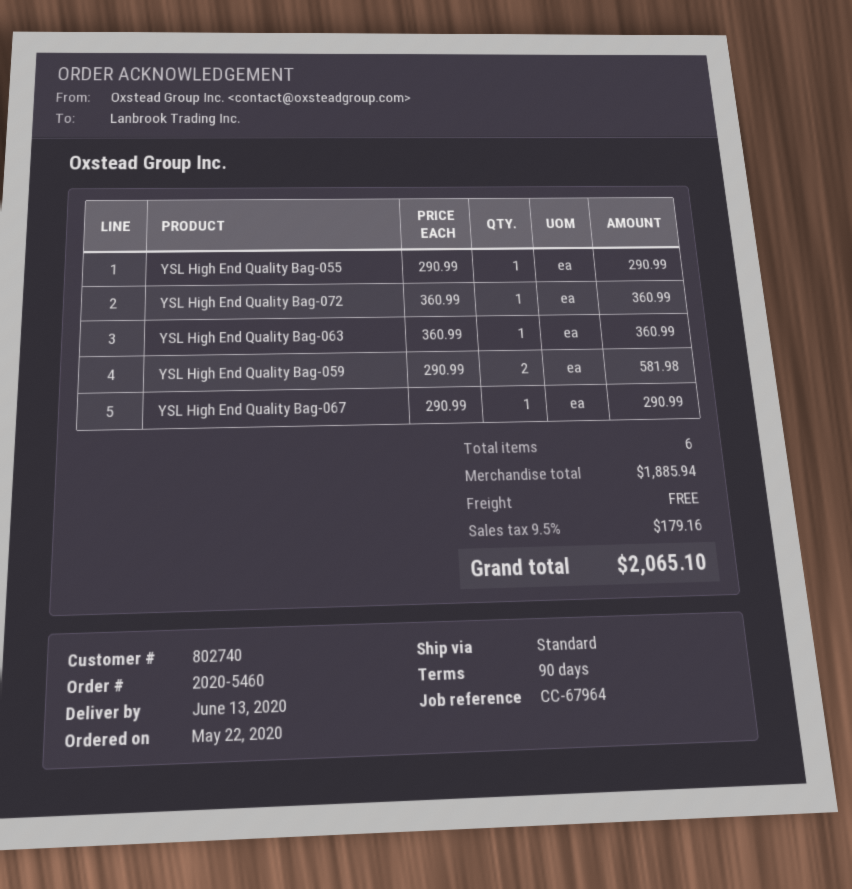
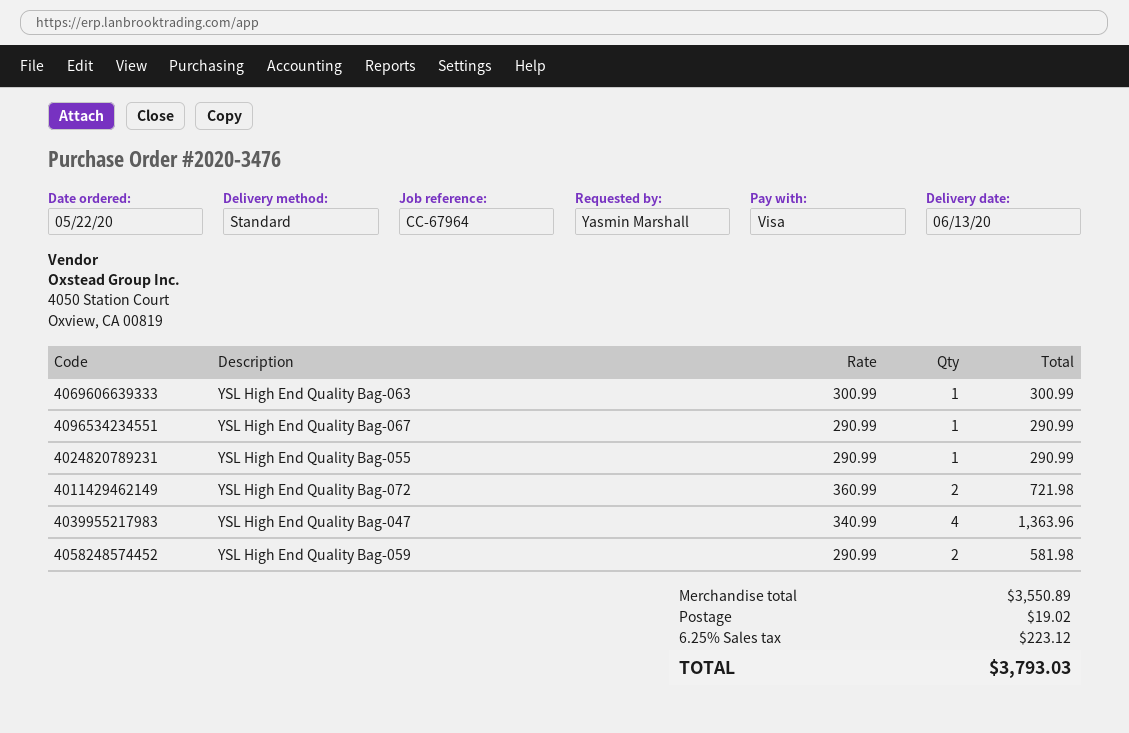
order number: 2020-5460 -> 2020-3476
YSL High End Quality Bag-072: 1 x 360.99 = 360.99 -> 2 x 360.99 = 721.98
YSL High End Quality Bag-063: 1 x 360.99 = 360.99 -> 1 x 300.99 = 300.99
YSL High End Quality Bag-047: none -> 4 x 340.99 = 1363.96
subtotal: 1885.94 -> 3550.89
shipping: 0.00 -> 19.02
tax: 9.5% = 179.16 -> 6.25% = 223.12
total: 2065.10 -> 3793.03

